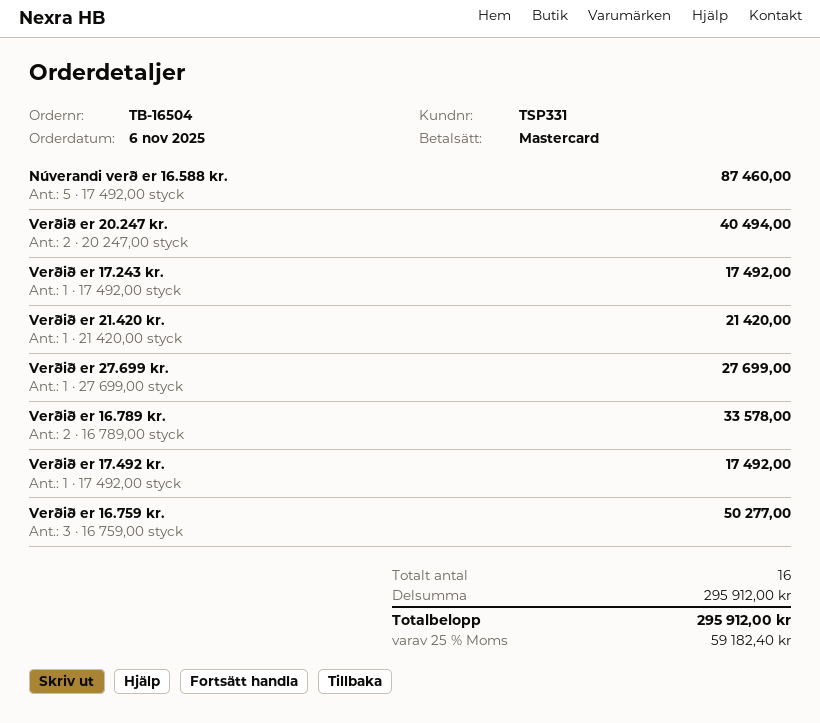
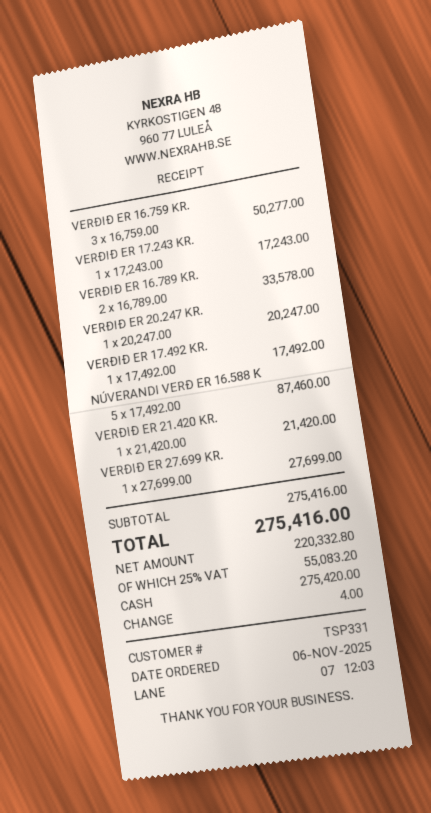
payment method: Mastercard -> cash
Verðið er 20.247 kr.: 2 x 20247.00 = 40494.00 -> 1 x 20247.00 = 20247.00
Verðið er 17.243 kr.: 1 x 17492.00 = 17492.00 -> 1 x 17243.00 = 17243.00
subtotal: 295912.00 -> 275416.00
tax: 25% = 59182.40 -> 25% = 55083.20
total: 295912.00 -> 275416.00

